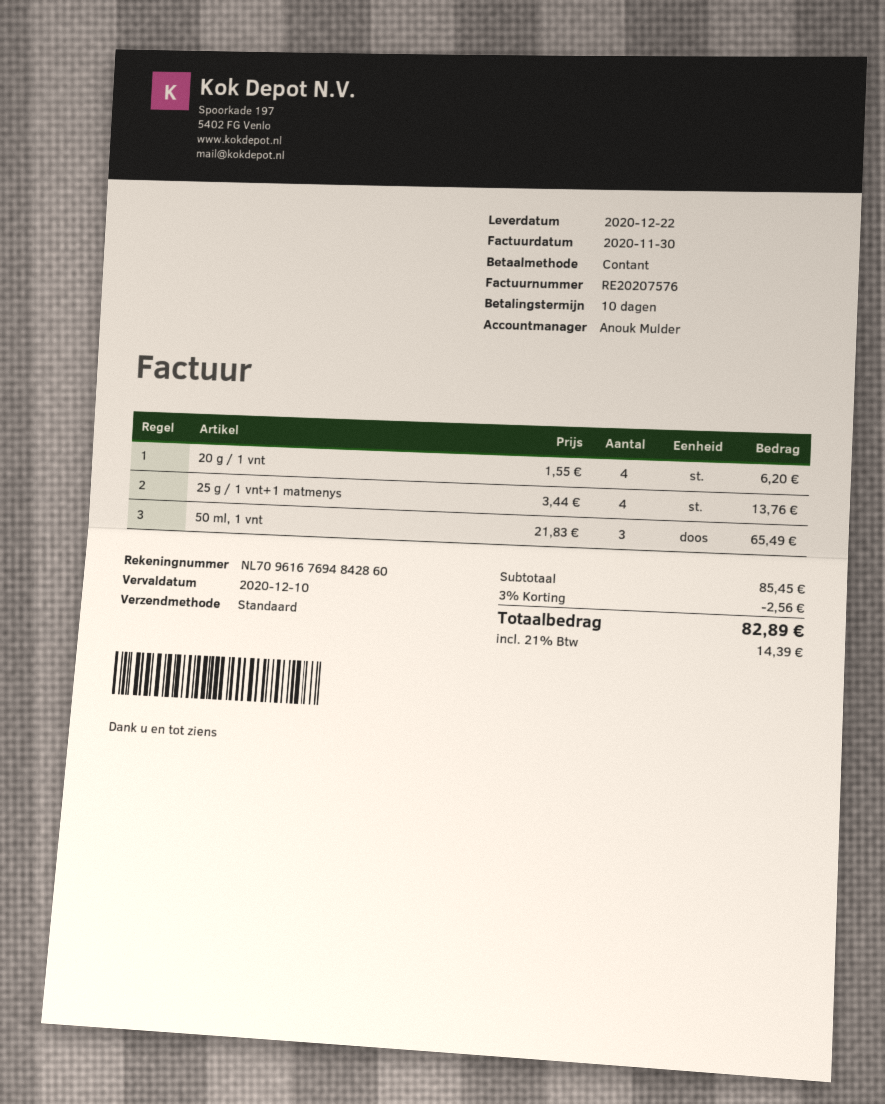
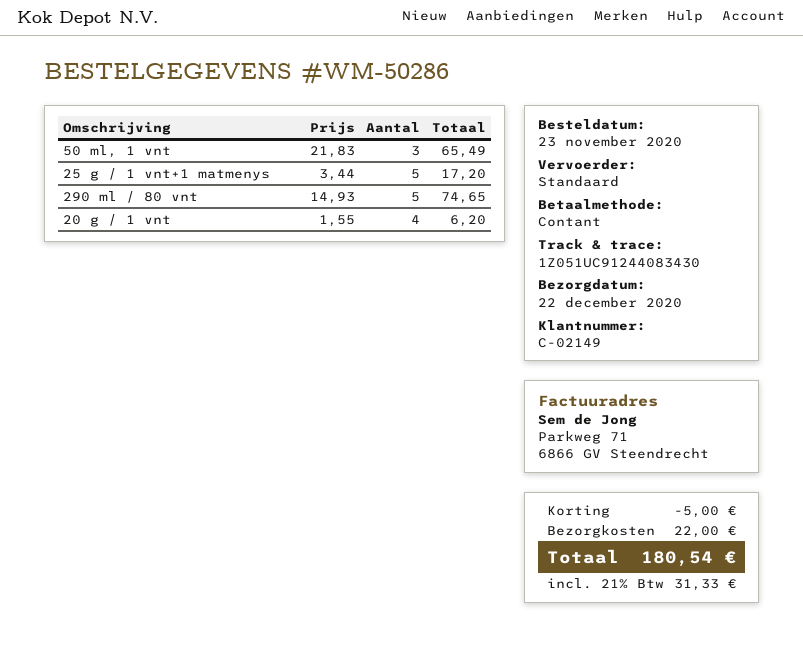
25 g / 1 vnt+1 matmenys: 4 x 3.44 = 13.76 -> 5 x 3.44 = 17.20
290 ml / 80 vnt: none -> 5 x 14.93 = 74.65
discount: 2.56 -> 5.00
shipping: none -> 22.00
tax: 21% = 14.39 -> 21% = 31.33
total: 82.89 -> 180.54

